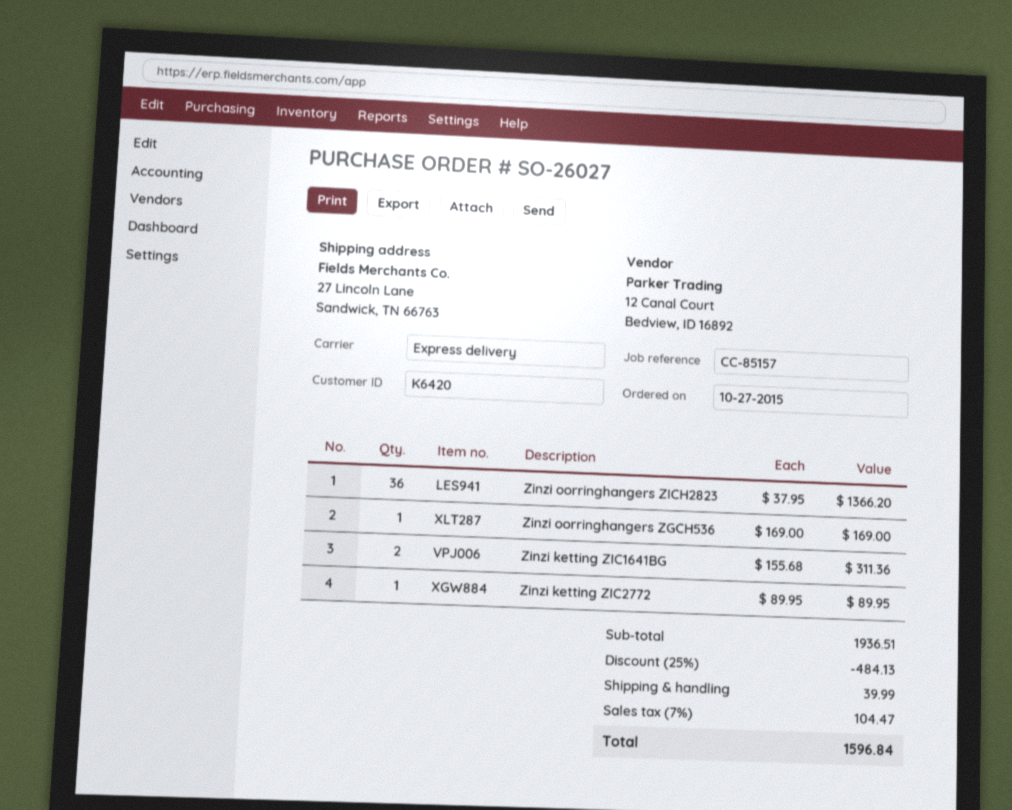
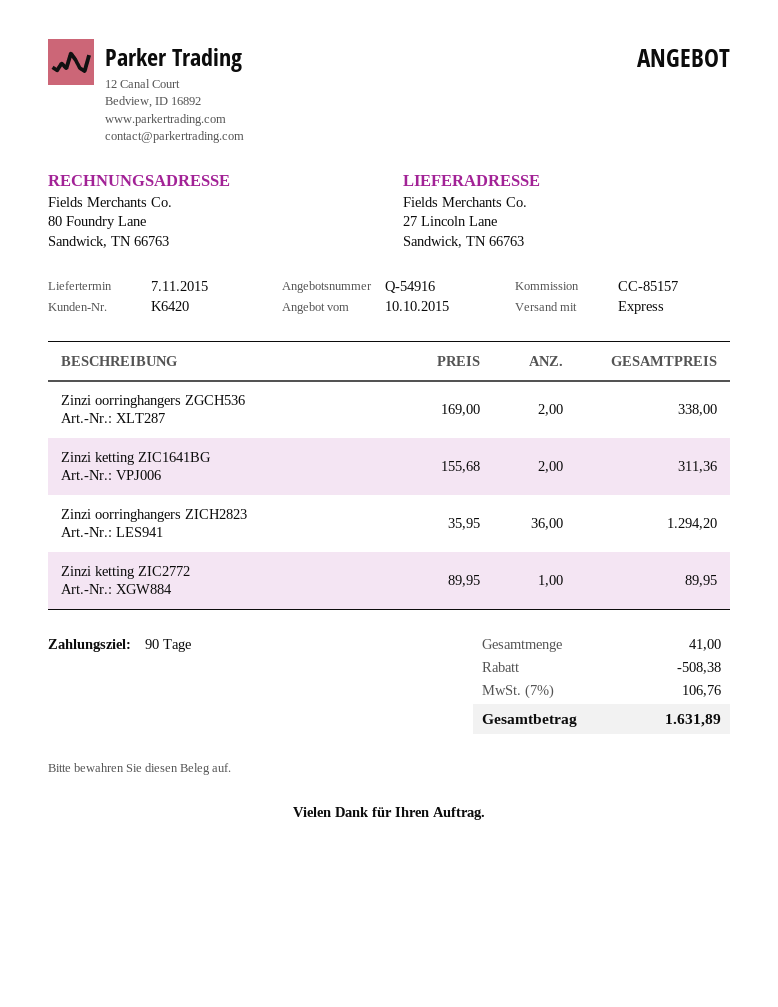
Zinzi oorringhangers ZICH2823: 36 x 37.95 = 1366.20 -> 36 x 35.95 = 1294.20
Zinzi oorringhangers ZGCH536: 1 x 169.00 = 169.00 -> 2 x 169.00 = 338.00
discount: 484.13 -> 508.38
shipping: 39.99 -> none
tax: 7% = 104.47 -> 7% = 106.76
total: 1596.84 -> 1631.89

